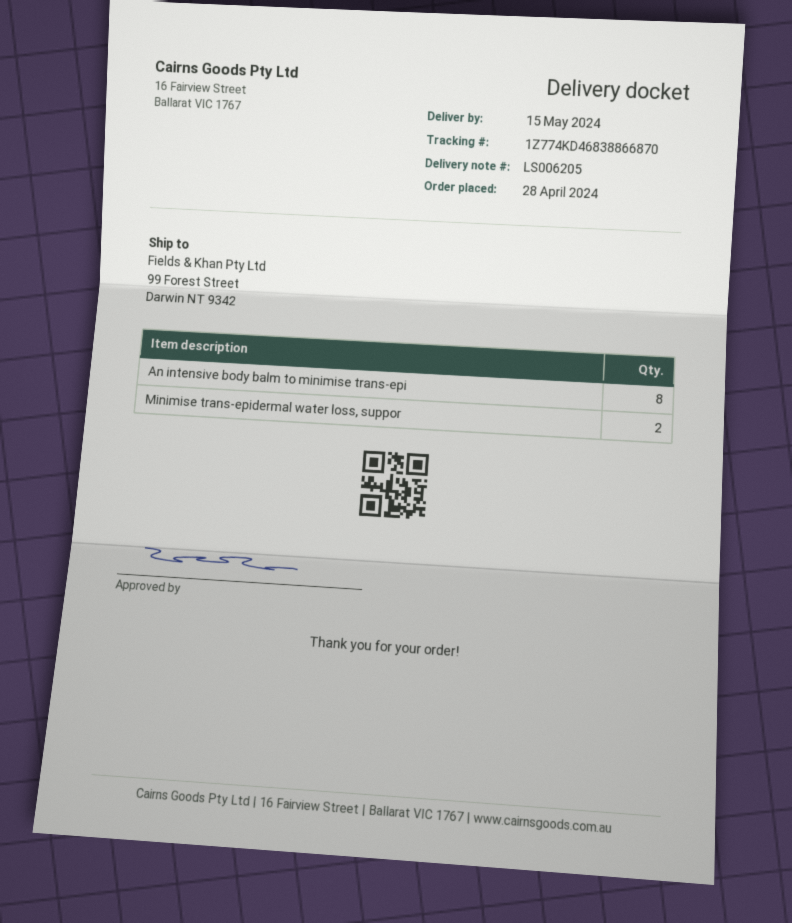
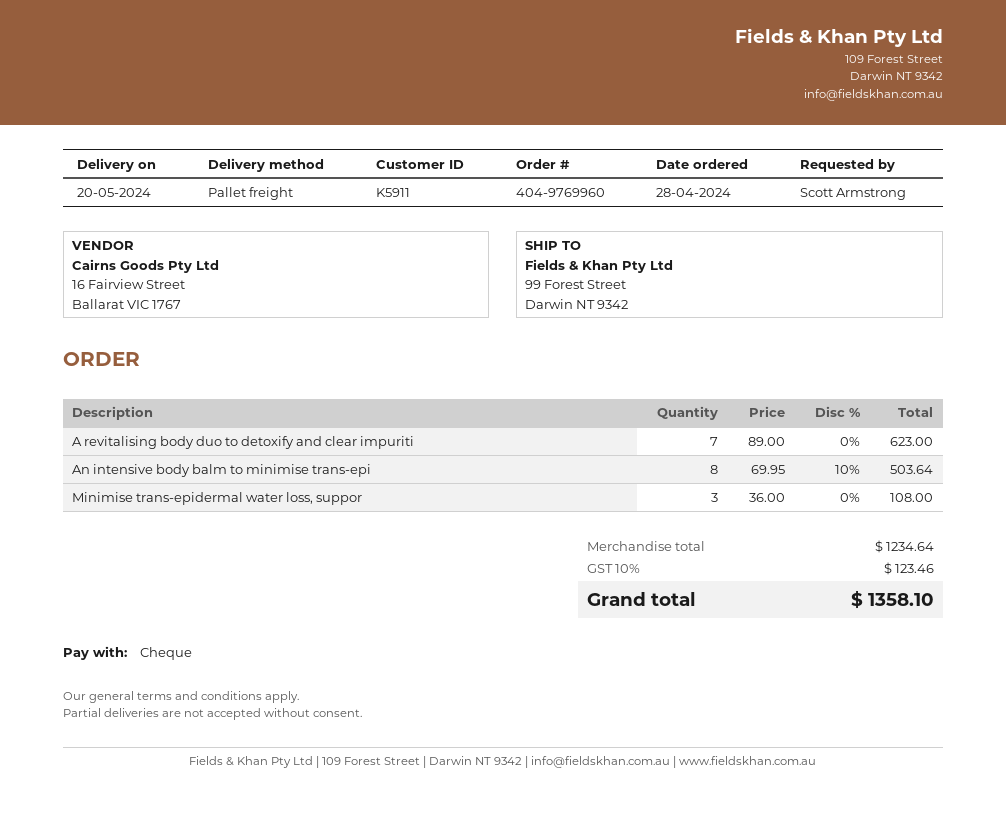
delivery date: 2024-05-15 -> 2024-05-20
Minimise trans-epidermal water loss, suppor: 2 -> 3
A revitalising body duo to detoxify and clear impuriti: none -> 7

